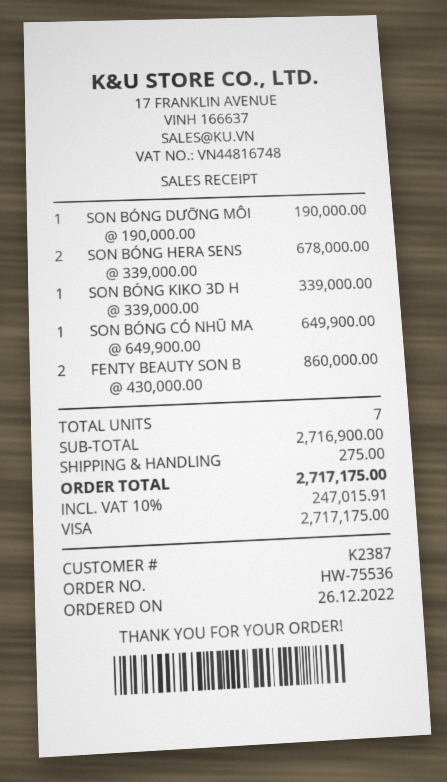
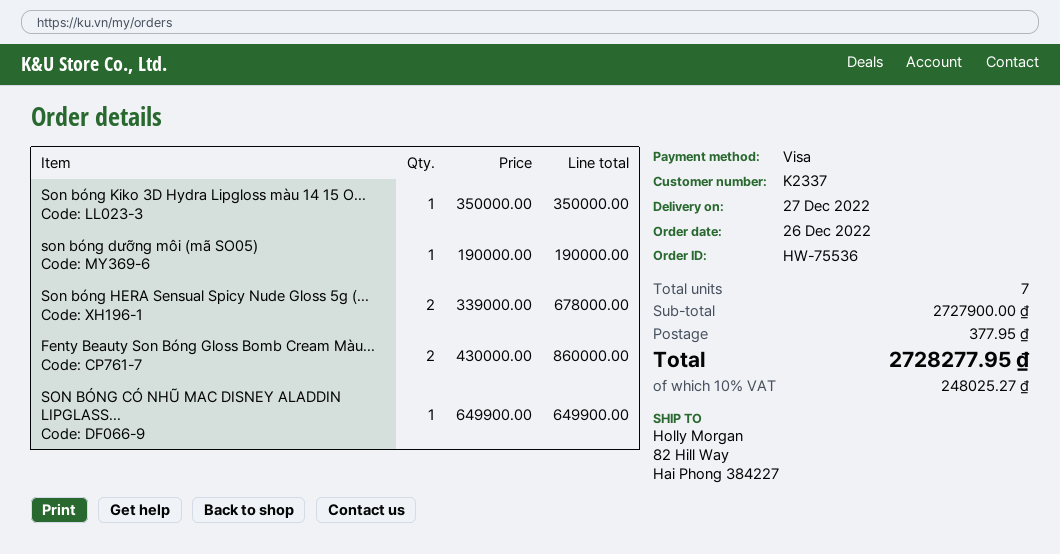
customer number: K2387 -> K2337
SON BÓNG KIKO 3D H: 1 x 339000.00 = 339000.00 -> 1 x 350000.00 = 350000.00
subtotal: 2716900.00 -> 2727900.00
shipping: 275.00 -> 377.95
tax: 10% = 247015.91 -> 10% = 248025.27
total: 2717175.00 -> 2728277.95

